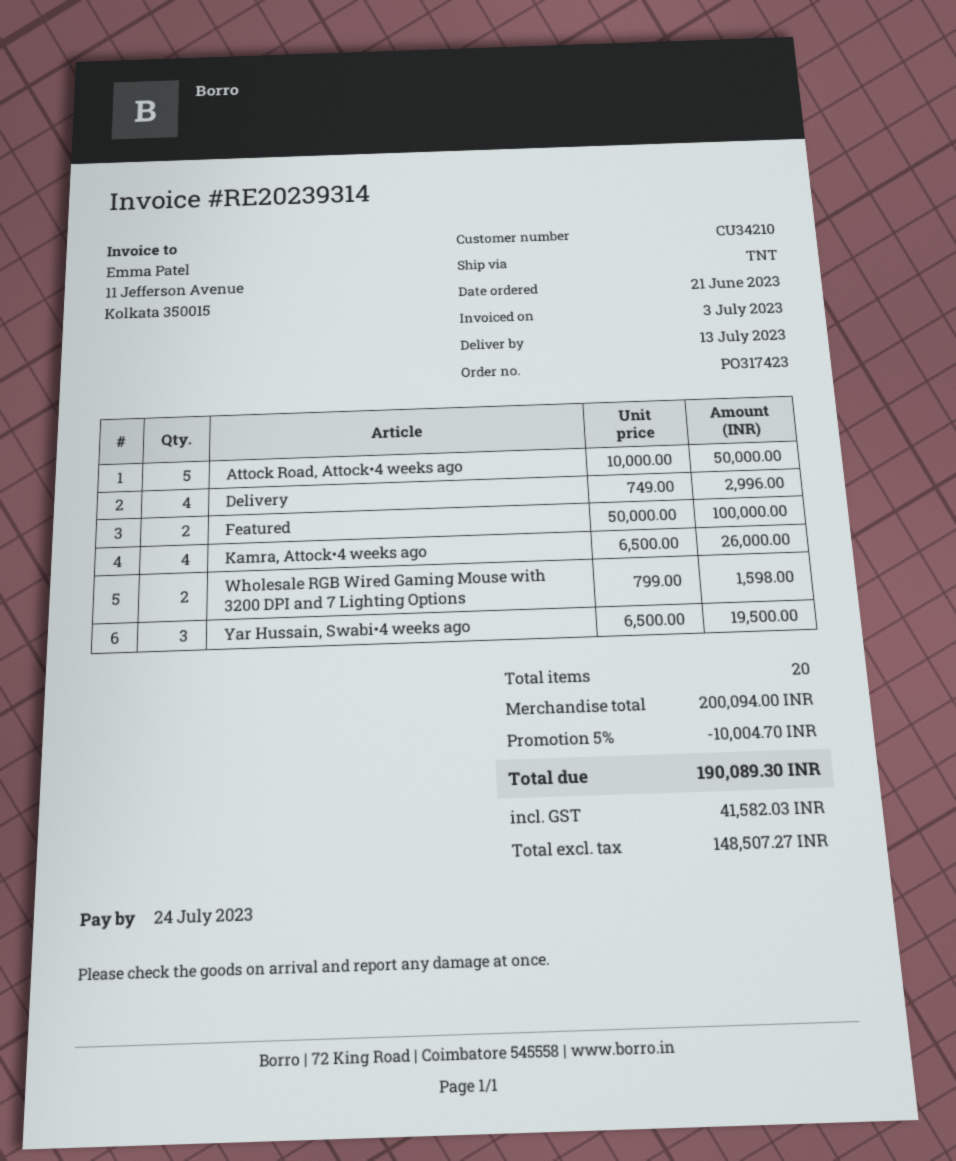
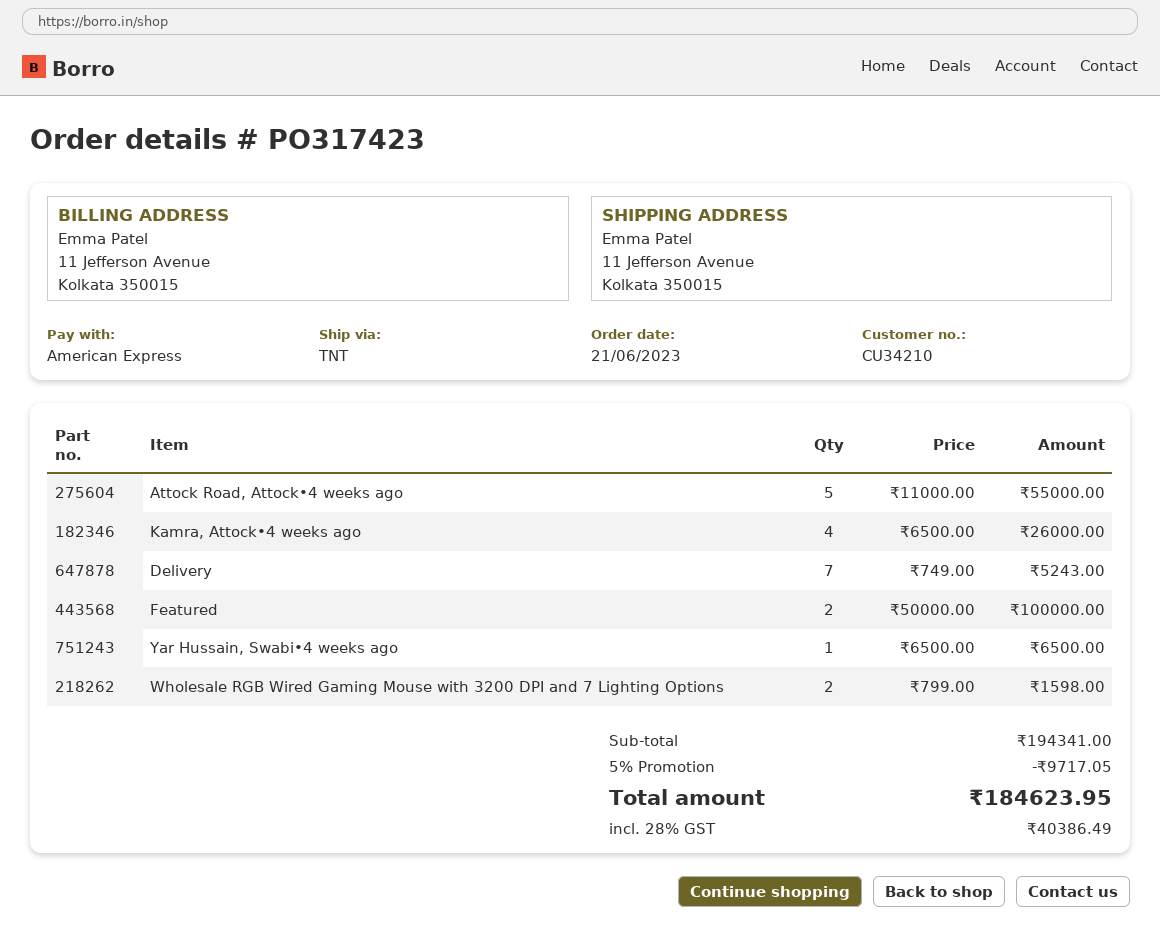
Attock Road, Attock•4 weeks ago: 5 x 10000.00 = 50000.00 -> 5 x 11000.00 = 55000.00
Delivery: 4 x 749.00 = 2996.00 -> 7 x 749.00 = 5243.00
Yar Hussain, Swabi•4 weeks ago: 3 x 6500.00 = 19500.00 -> 1 x 6500.00 = 6500.00
subtotal: 200094.00 -> 194341.00
discount: 5% = 10004.70 -> 5% = 9717.05
tax: 41582.03 -> 40386.49
total: 190089.30 -> 184623.95

